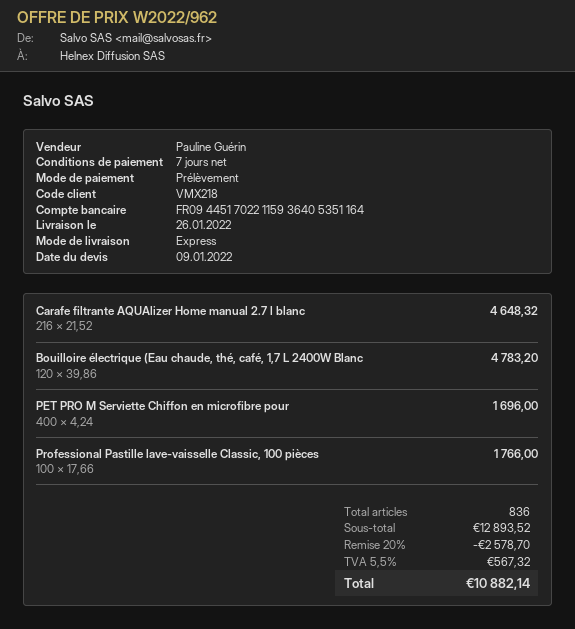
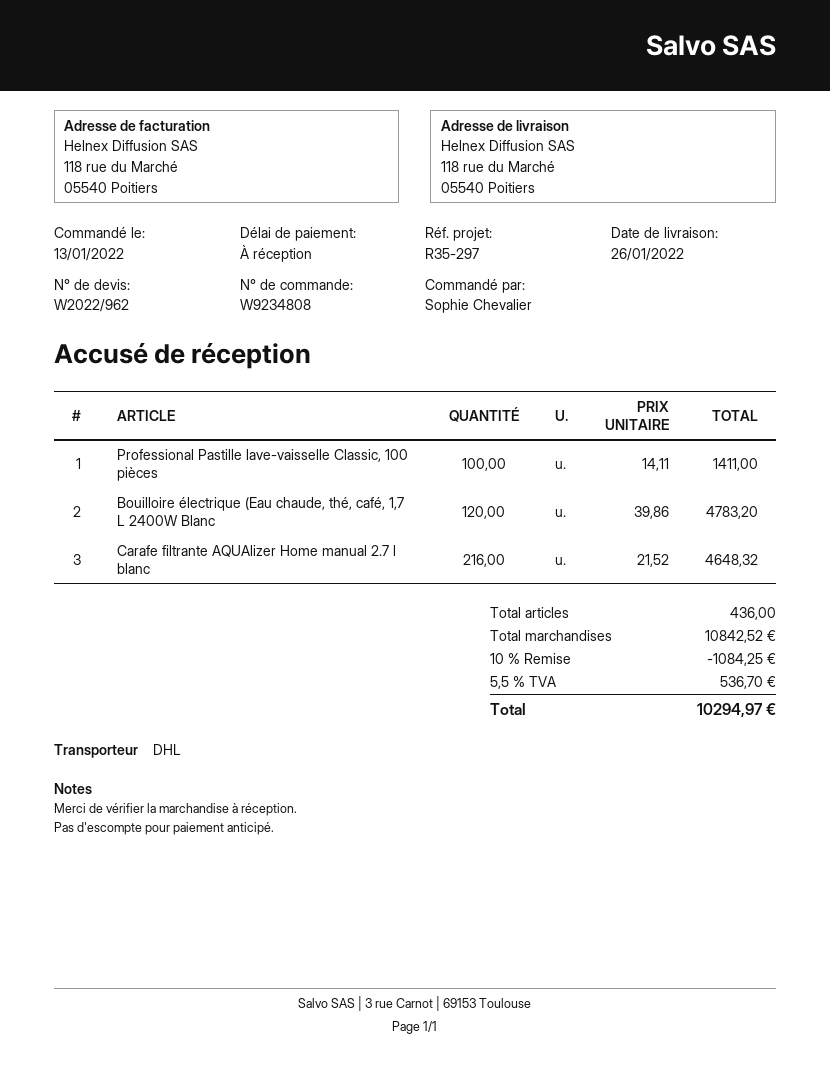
payment terms: 7 days -> on receipt
shipping method: express -> DHL
PET PRO M Serviette Chiffon en microfibre pour: 400 x 4.24 = 1696.00 -> none
Professional Pastille lave-vaisselle Classic, 100 pièces: 100 x 17.66 = 1766.00 -> 100 x 14.11 = 1411.00
total quantity: 836 -> 436
subtotal: 12893.52 -> 10842.52
discount: 20% = 2578.70 -> 10% = 1084.25
tax: 5.5% = 567.32 -> 5.5% = 536.70
total: 10882.14 -> 10294.97

